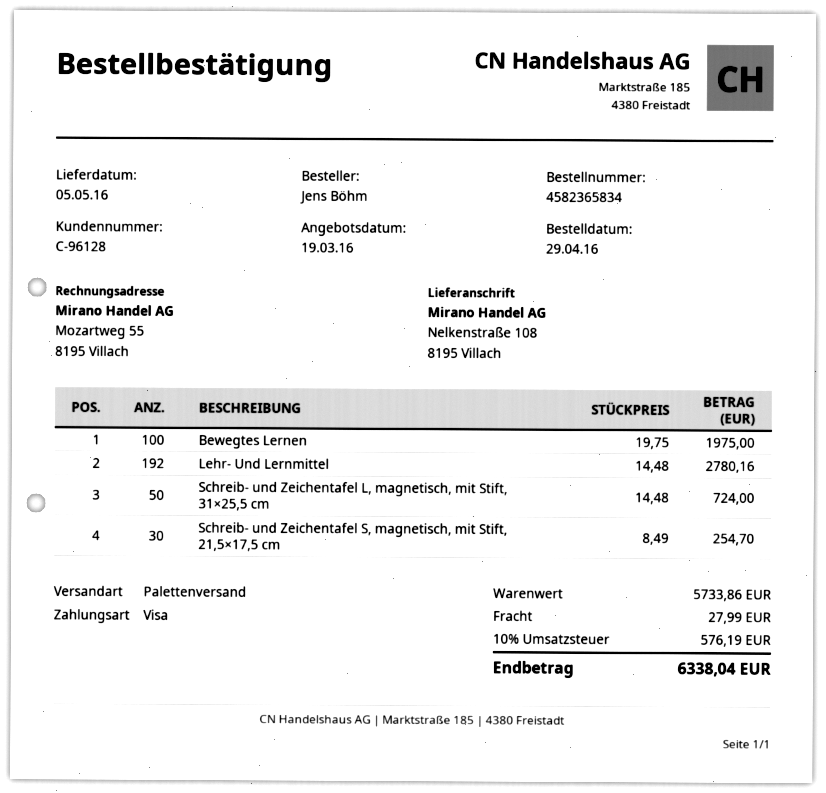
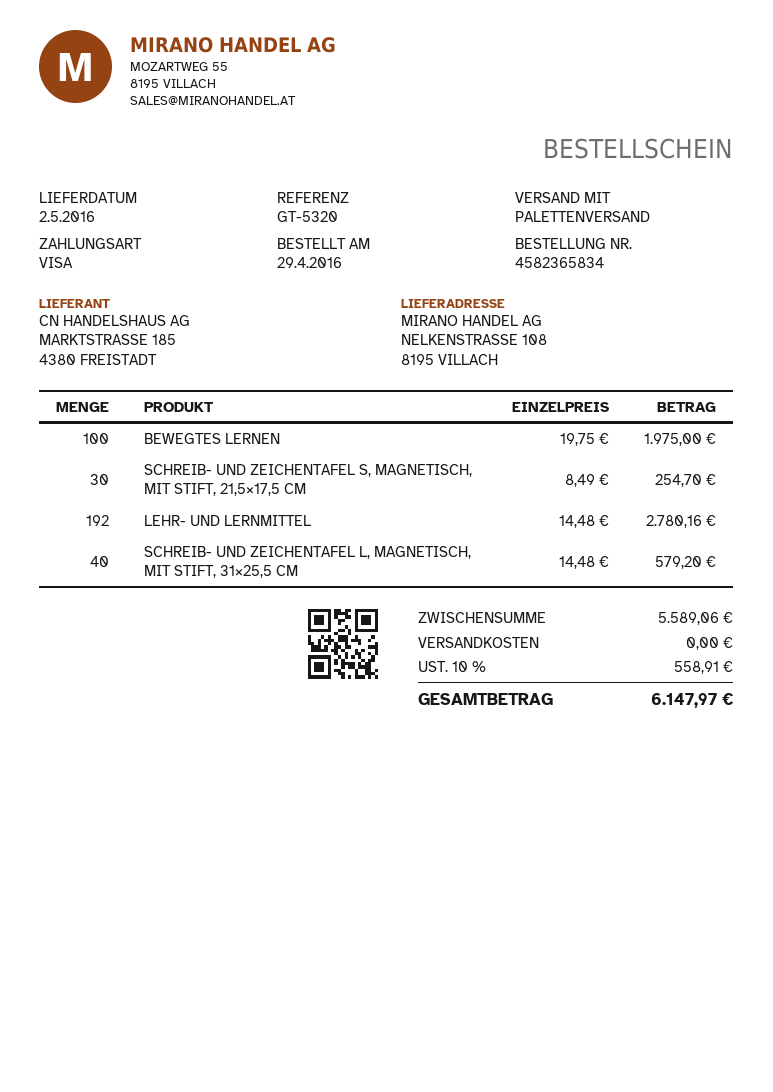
delivery date: 2016-05-05 -> 2016-05-02
Schreib- und Zeichentafel L, magnetisch, mit Stift, 31×25,5 cm: 50 x 14.48 = 724.00 -> 40 x 14.48 = 579.20
subtotal: 5733.86 -> 5589.06
shipping: 27.99 -> 0.00
tax: 10% = 576.19 -> 10% = 558.91
total: 6338.04 -> 6147.97

